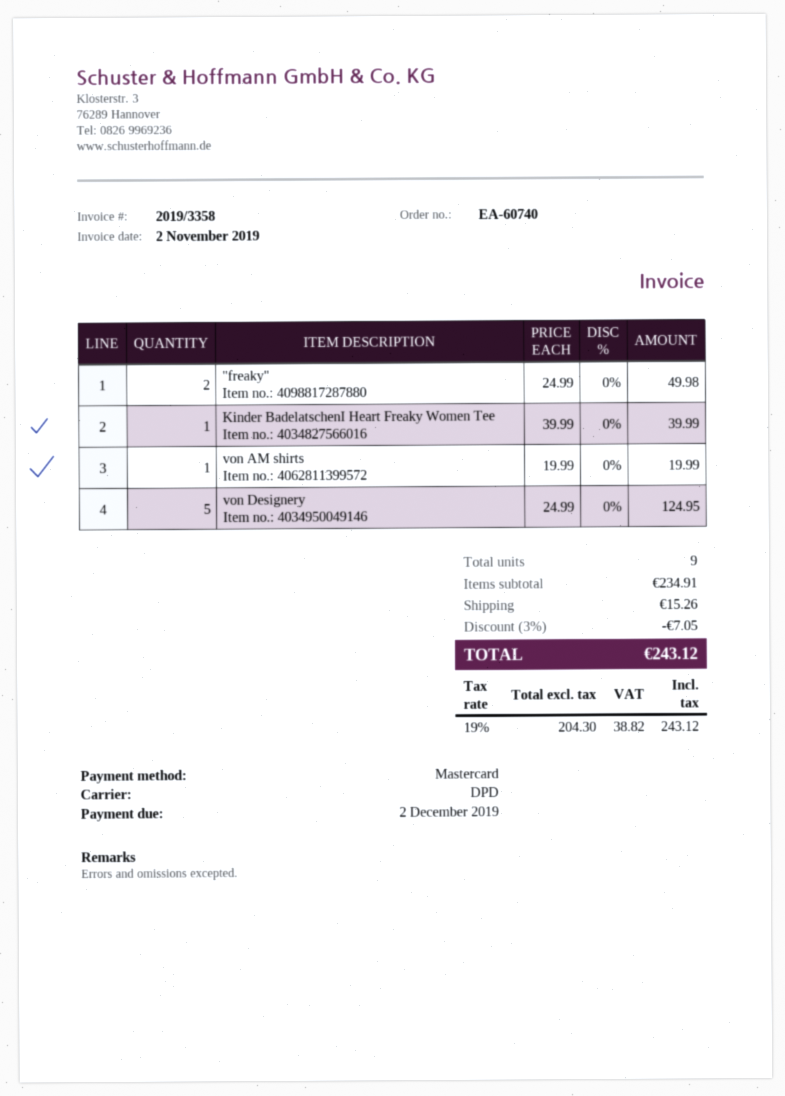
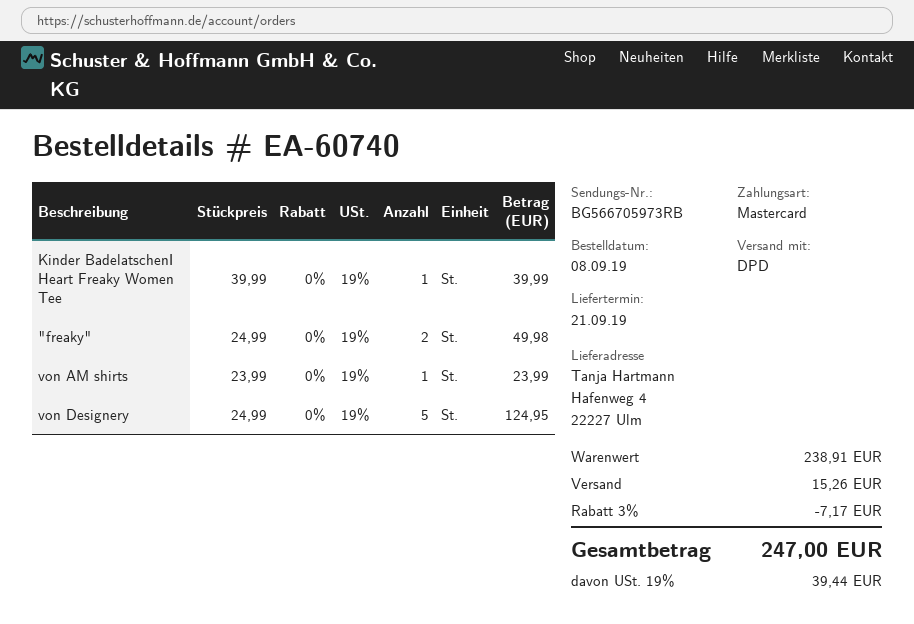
von AM shirts: 1 x 19.99 = 19.99 -> 1 x 23.99 = 23.99
subtotal: 234.91 -> 238.91
discount: 3% = 7.05 -> 3% = 7.17
tax: 19% = 38.82 -> 19% = 39.44
total: 243.12 -> 247.00

